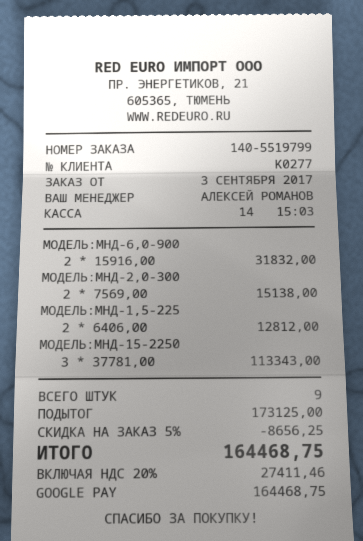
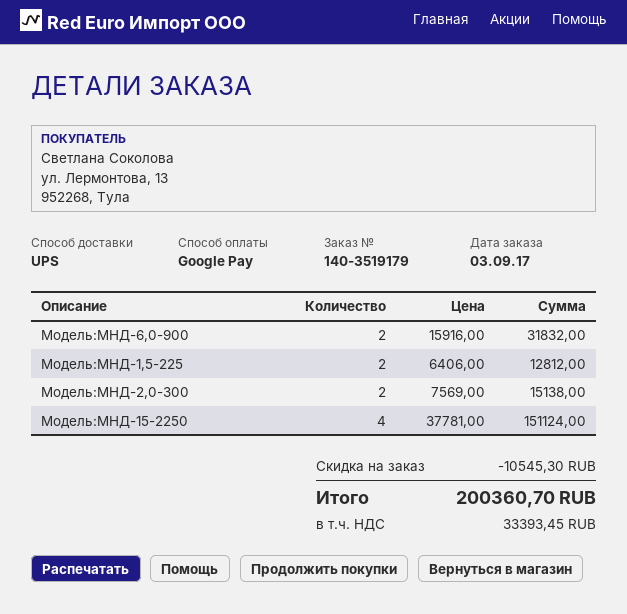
order number: 140-5519799 -> 140-3519179
МОДЕЛЬ:МНД-15-2250: 3 x 37781.00 = 113343.00 -> 4 x 37781.00 = 151124.00
discount: 8656.25 -> 10545.30
tax: 27411.46 -> 33393.45
total: 164468.75 -> 200360.70

